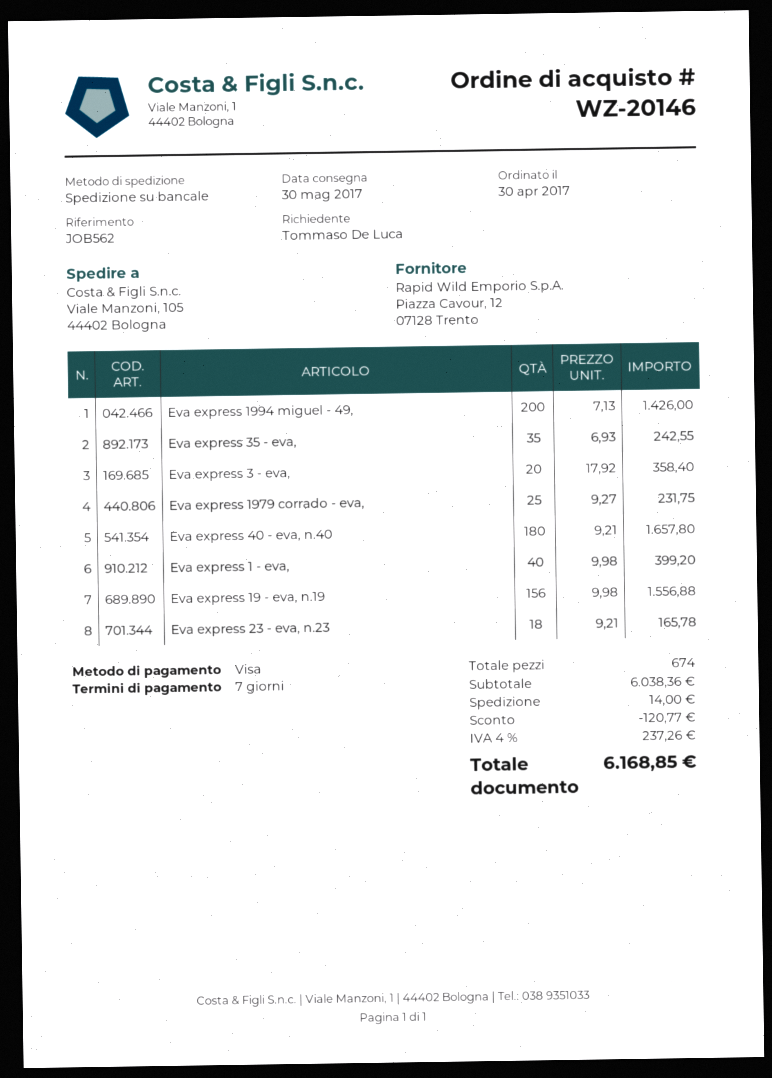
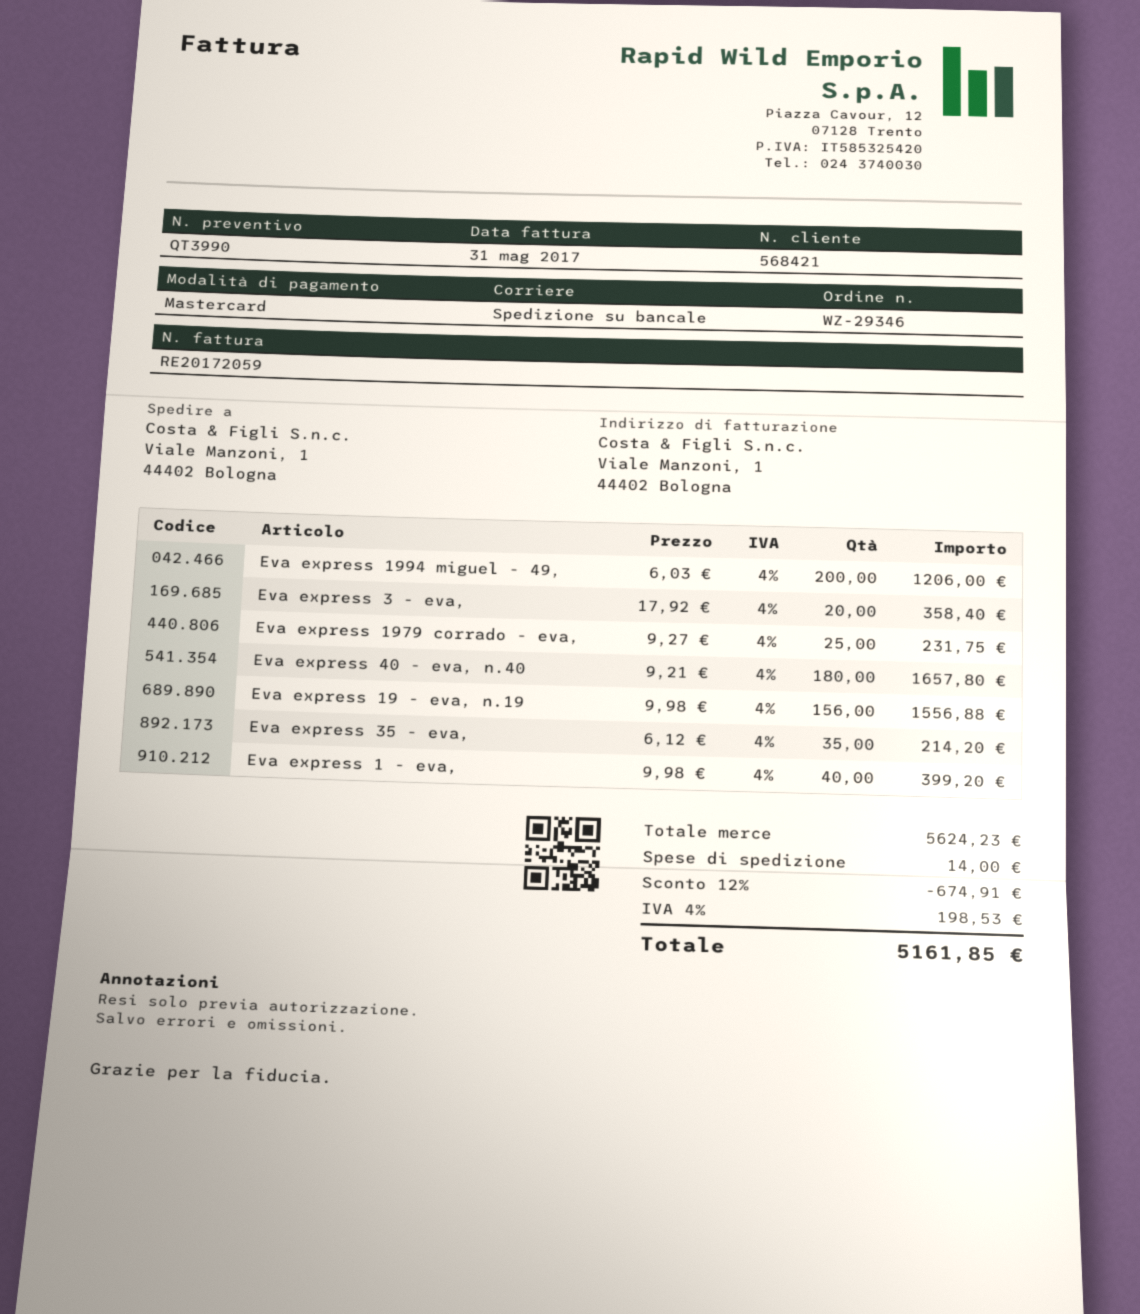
order number: WZ-20146 -> WZ-29346
payment method: Visa -> Mastercard
ship to: Viale Manzoni, 105, 44402 Bologna -> Viale Manzoni, 1, 44402 Bologna
Eva express 1994 miguel - 49,: 200 x 7.13 = 1426.00 -> 200 x 6.03 = 1206.00
Eva express 35 - eva,: 35 x 6.93 = 242.55 -> 35 x 6.12 = 214.20
Eva express 23 - eva, n.23: 18 x 9.21 = 165.78 -> none
subtotal: 6038.36 -> 5624.23
discount: 120.77 -> 674.91
tax: 4% = 237.26 -> 4% = 198.53
total: 6168.85 -> 5161.85

